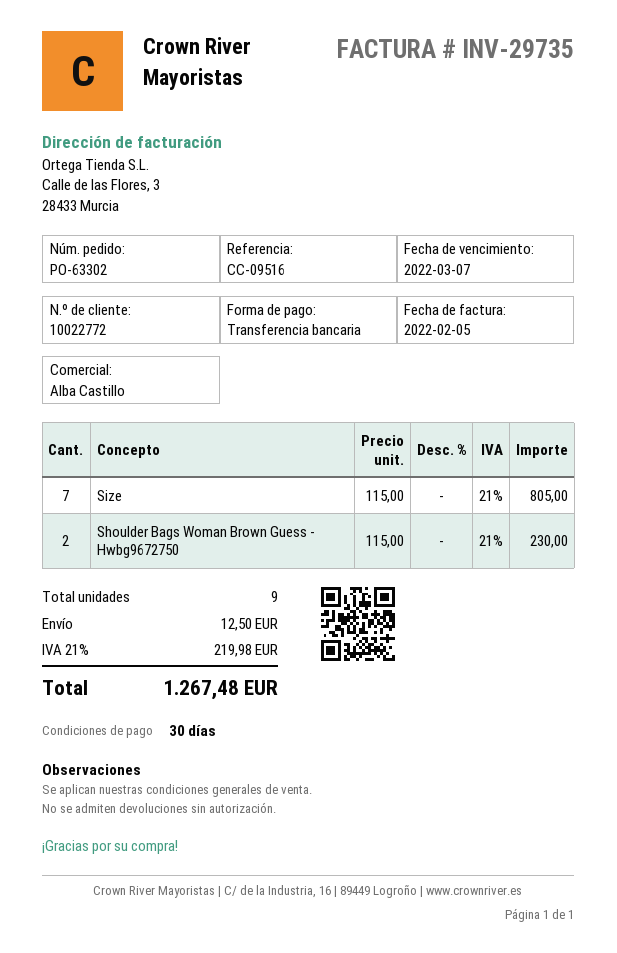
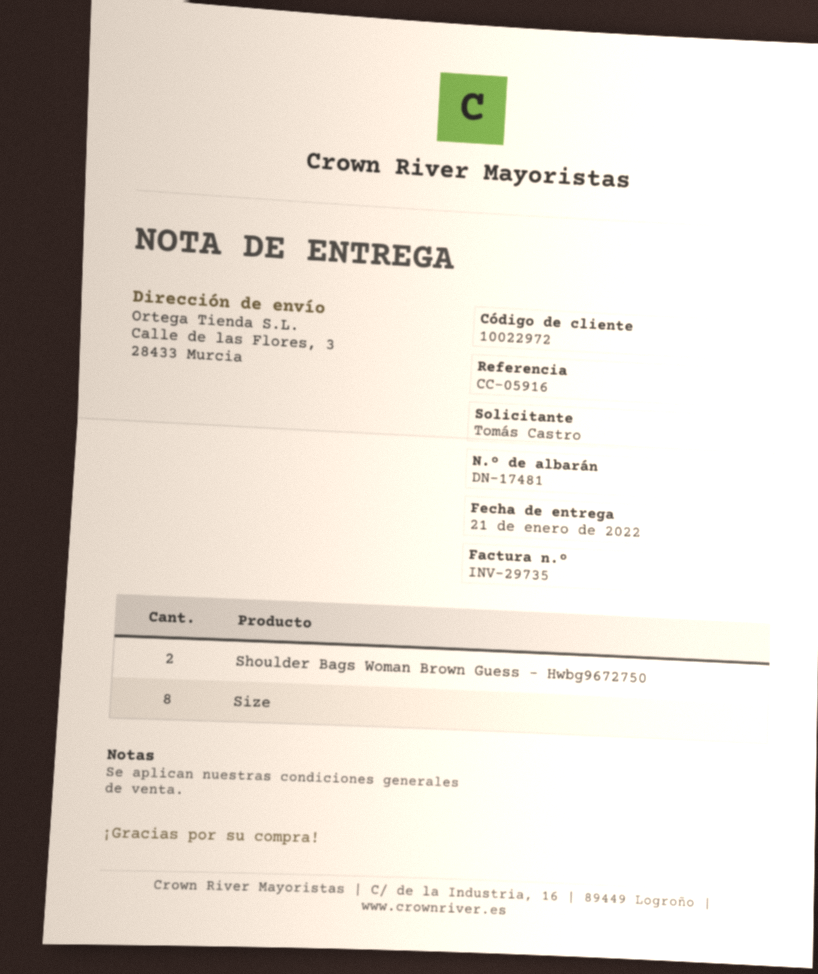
customer number: 10022772 -> 10022972
reference: CC-09516 -> CC-05916
Size: 7 -> 8

